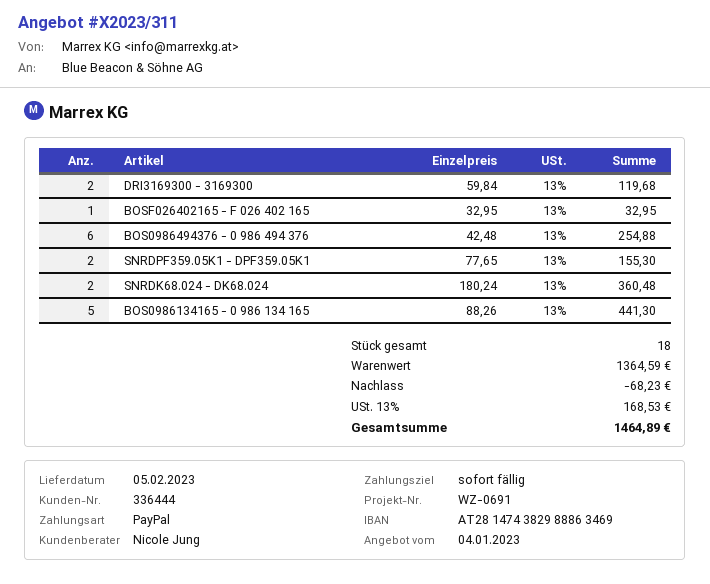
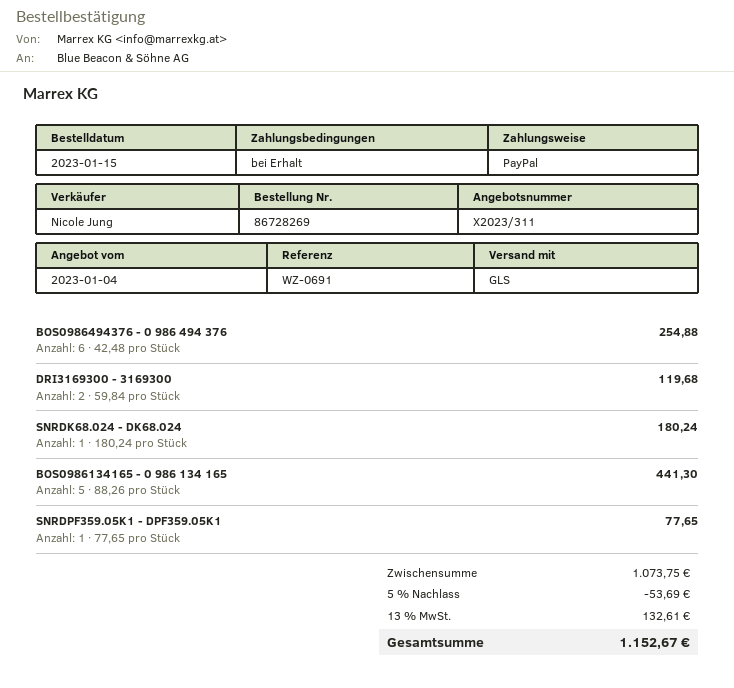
BOSF026402165 - F 026 402 165: 1 x 32.95 = 32.95 -> none
SNRDPF359.05K1 - DPF359.05K1: 2 x 77.65 = 155.30 -> 1 x 77.65 = 77.65
SNRDK68.024 - DK68.024: 2 x 180.24 = 360.48 -> 1 x 180.24 = 180.24
subtotal: 1364.59 -> 1073.75
discount: 68.23 -> 53.69
tax: 13% = 168.53 -> 13% = 132.61
total: 1464.89 -> 1152.67

